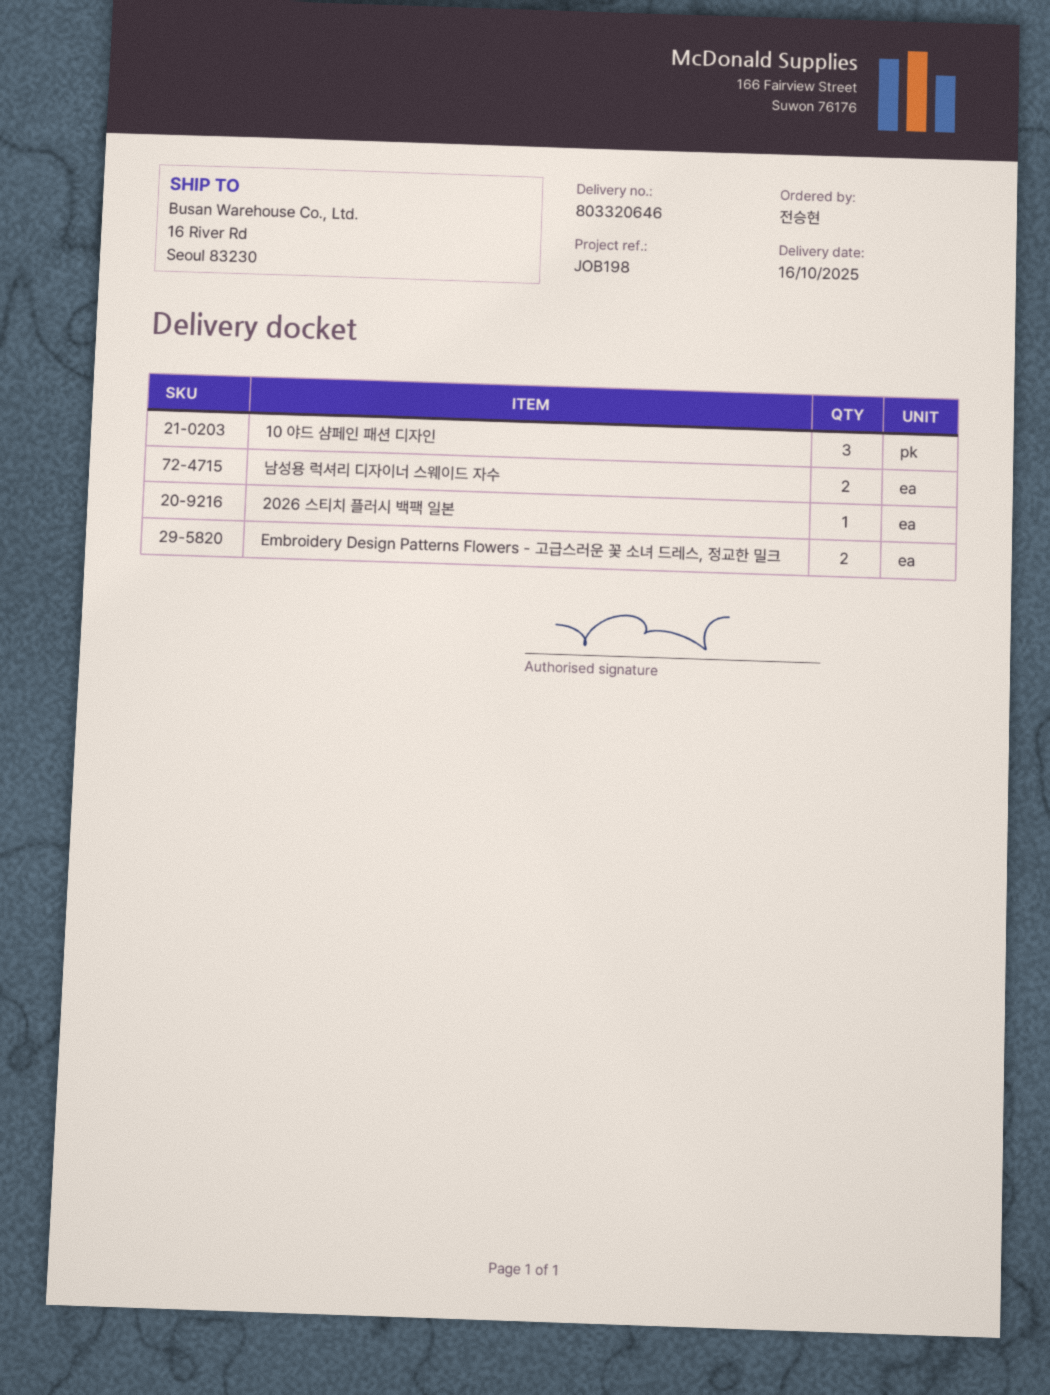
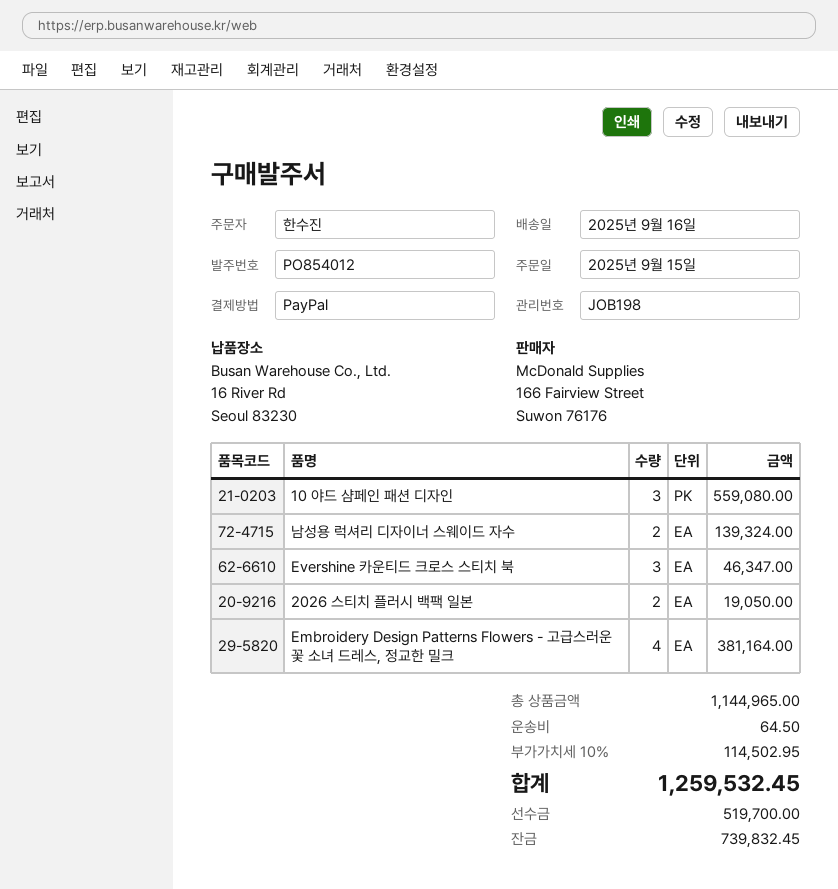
delivery date: 2025-10-16 -> 2025-09-16
ordered by: 전승현 -> 한수진
2026 스티치 플러시 백팩 일본: 1 -> 2
Embroidery Design Patterns Flowers - 고급스러운 꽃 소녀 드레스, 정교한 밀크: 2 -> 4
Evershine 카운티드 크로스 스티치 북: none -> 3

